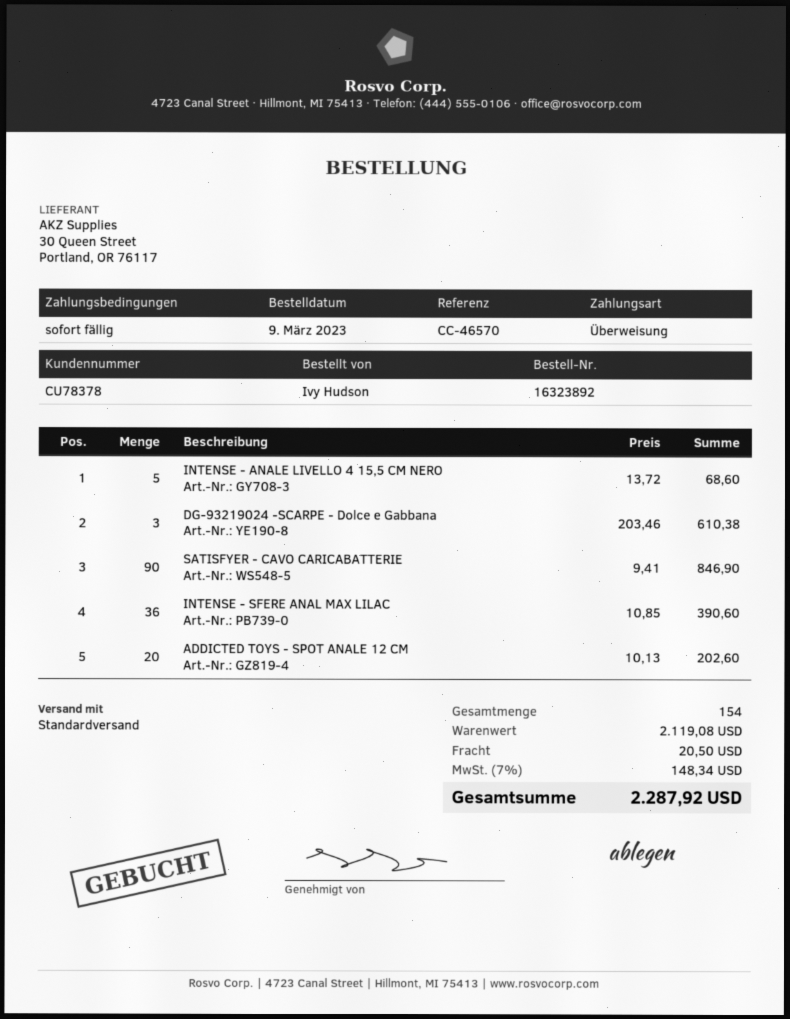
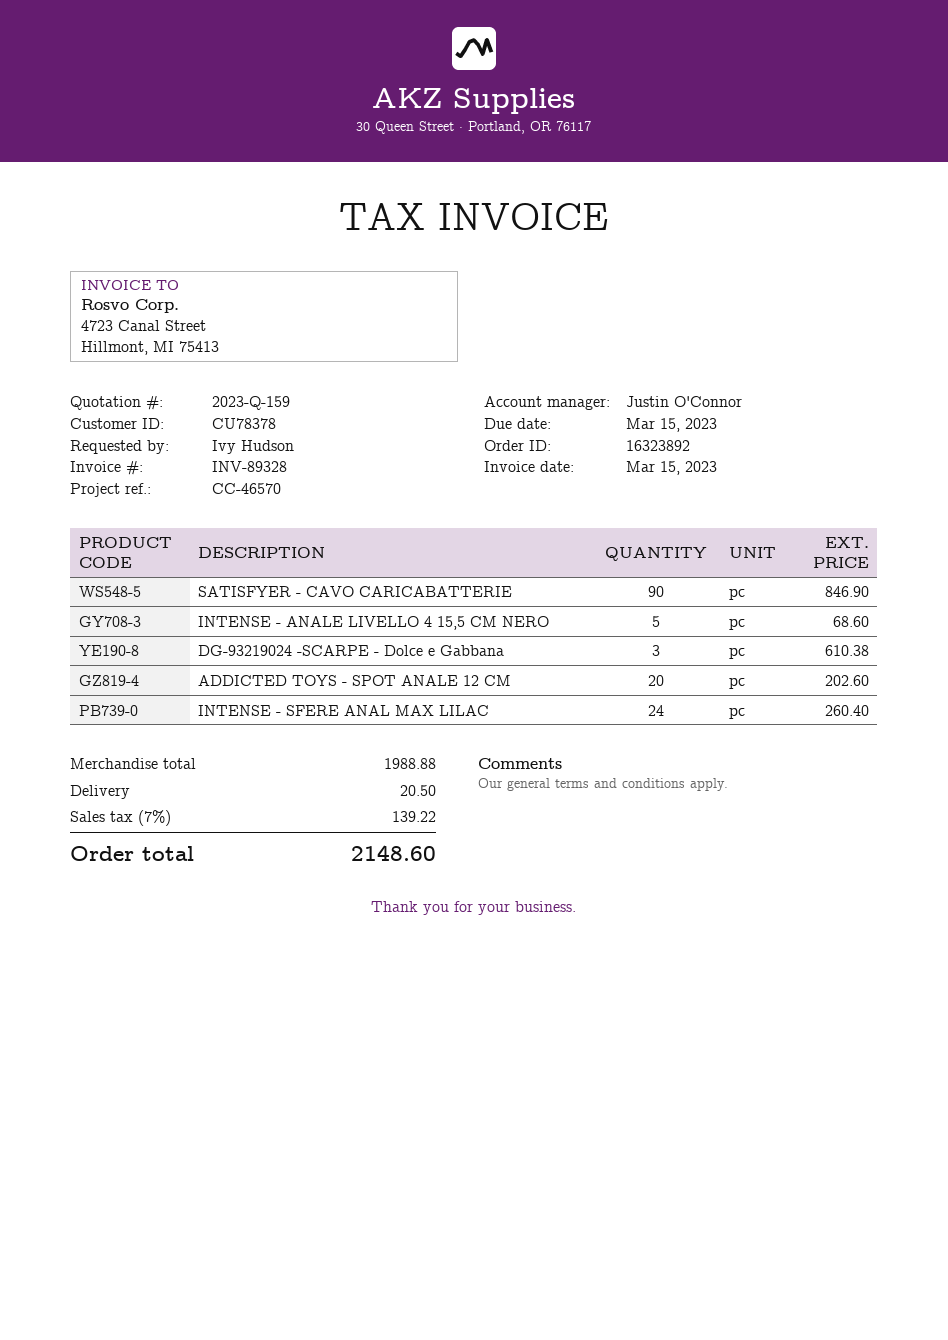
INTENSE - SFERE ANAL MAX LILAC: 36 for 390.60 -> 24 for 260.40
subtotal: 2119.08 -> 1988.88
tax: 7% = 148.34 -> 7% = 139.22
total: 2287.92 -> 2148.60

